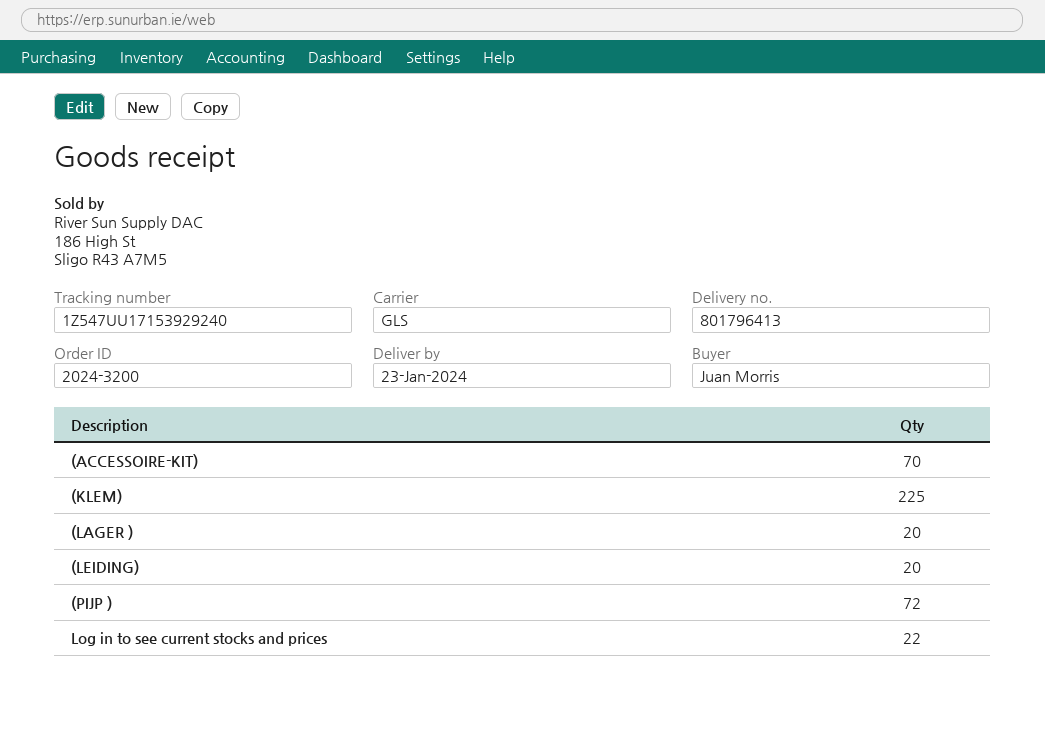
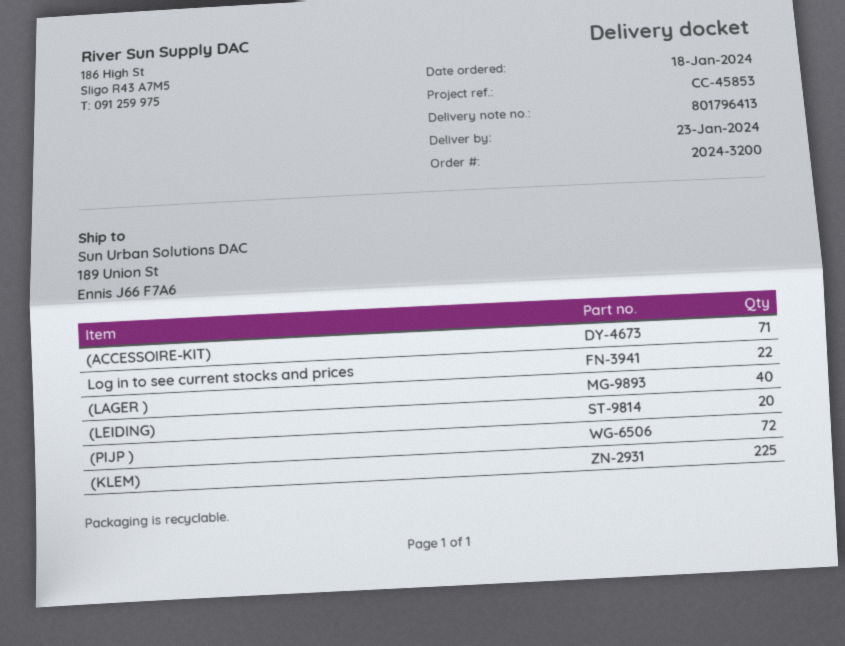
(ACCESSOIRE-KIT): 70 -> 71
(LAGER ): 20 -> 40

